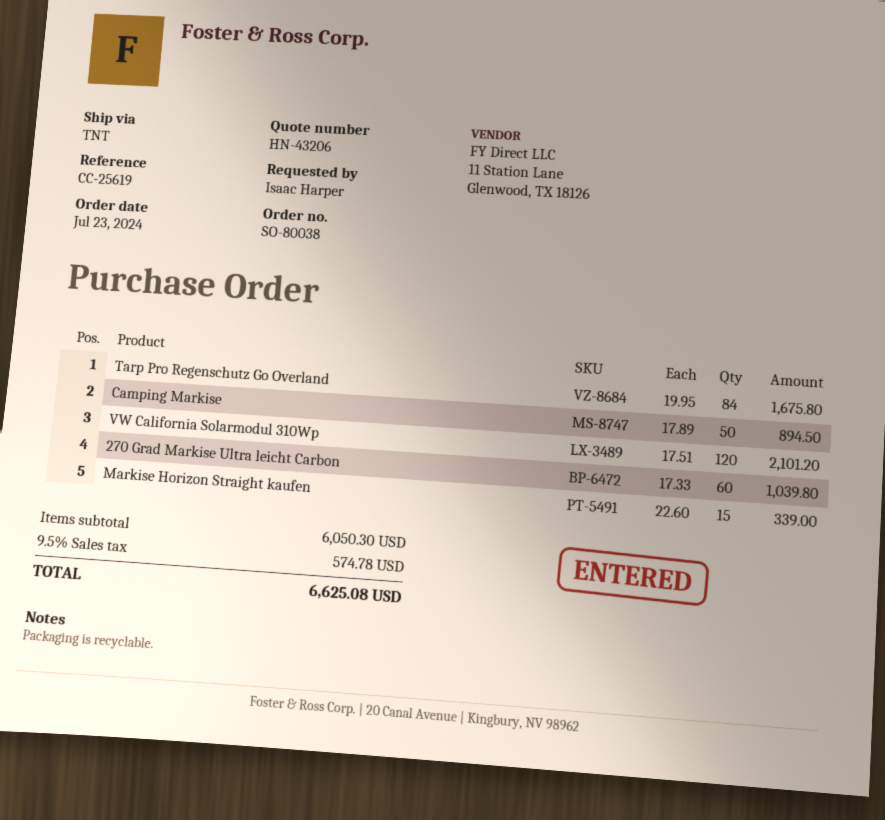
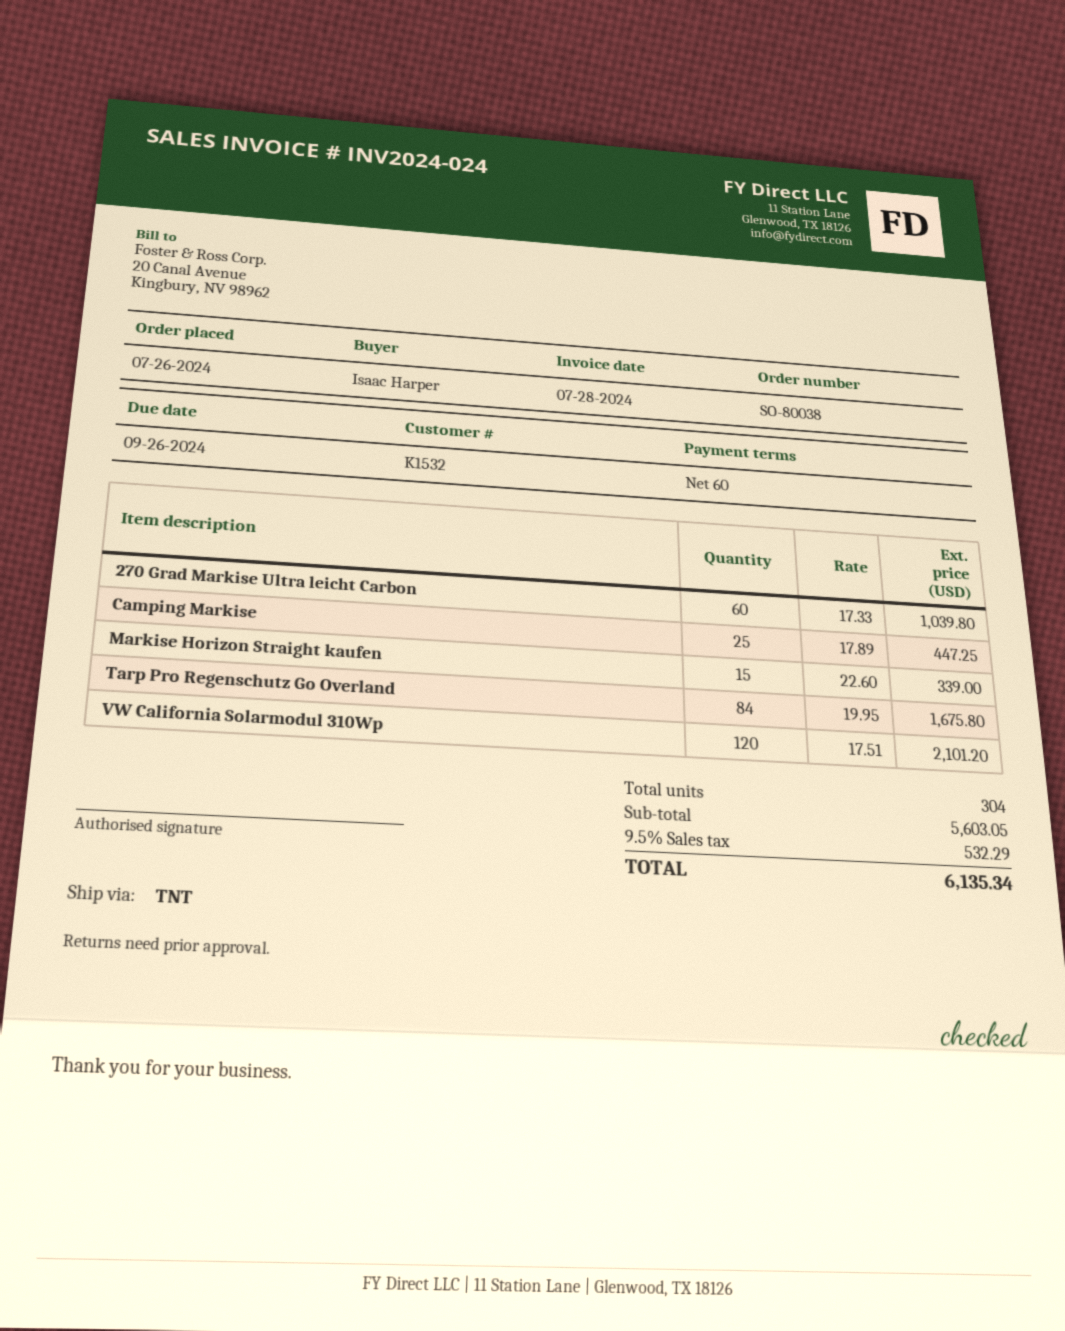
order date: 2024-07-23 -> 2024-07-26
Camping Markise: 50 x 17.89 = 894.50 -> 25 x 17.89 = 447.25
subtotal: 6050.30 -> 5603.05
tax: 9.5% = 574.78 -> 9.5% = 532.29
total: 6625.08 -> 6135.34

